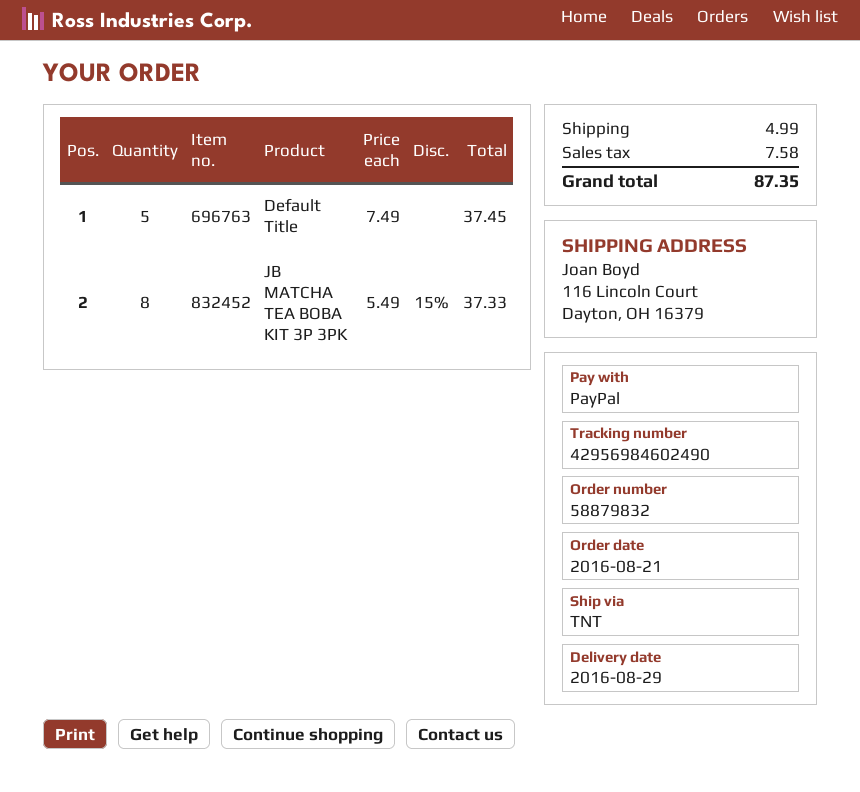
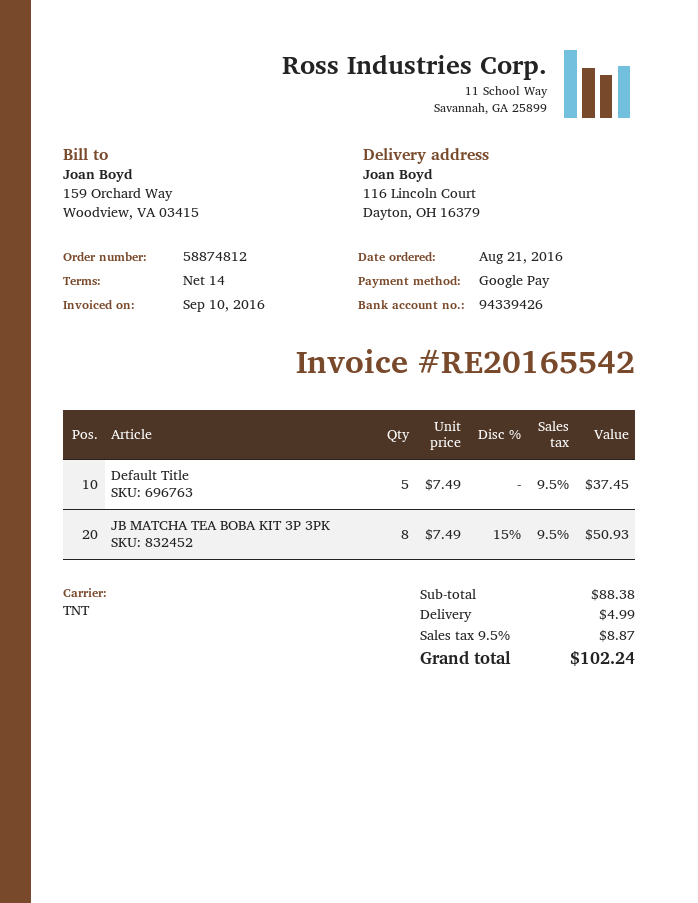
order number: 58879832 -> 58874812
payment method: PayPal -> Google Pay
JB MATCHA TEA BOBA KIT 3P 3PK: 8 x 5.49 - 15% = 37.33 -> 8 x 7.49 - 15% = 50.93
tax: 7.58 -> 8.87
total: 87.35 -> 102.24

